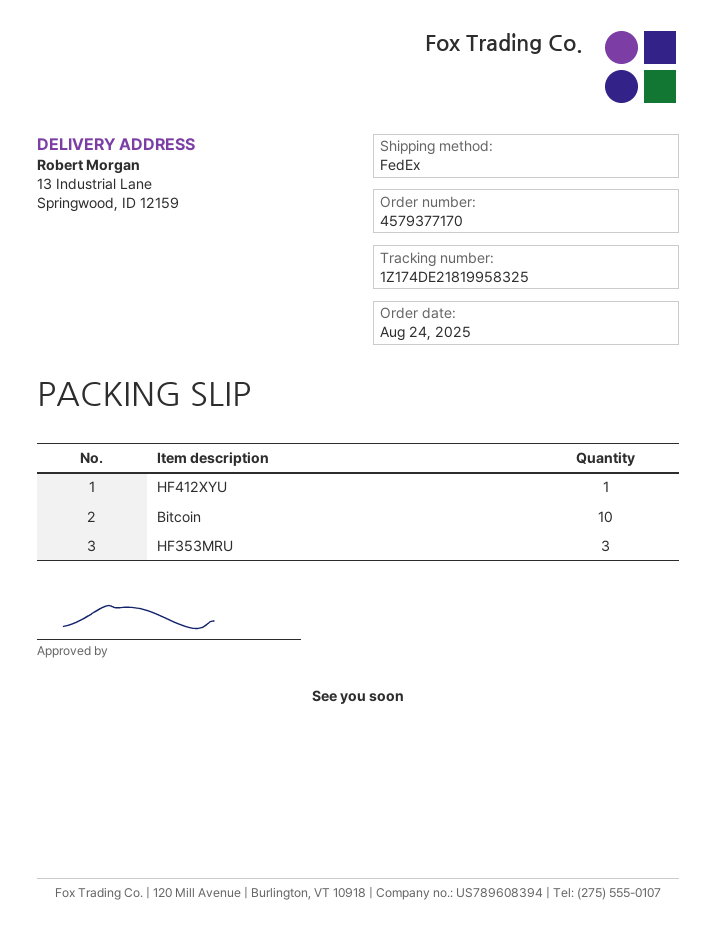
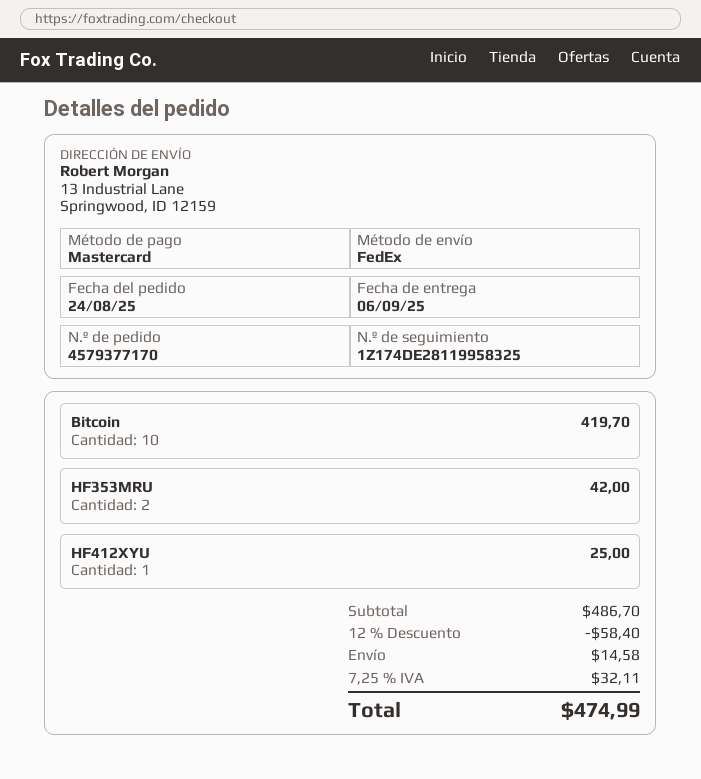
tracking number: 1Z174DE21819958325 -> 1Z174DE28119958325
HF353MRU: 3 -> 2

